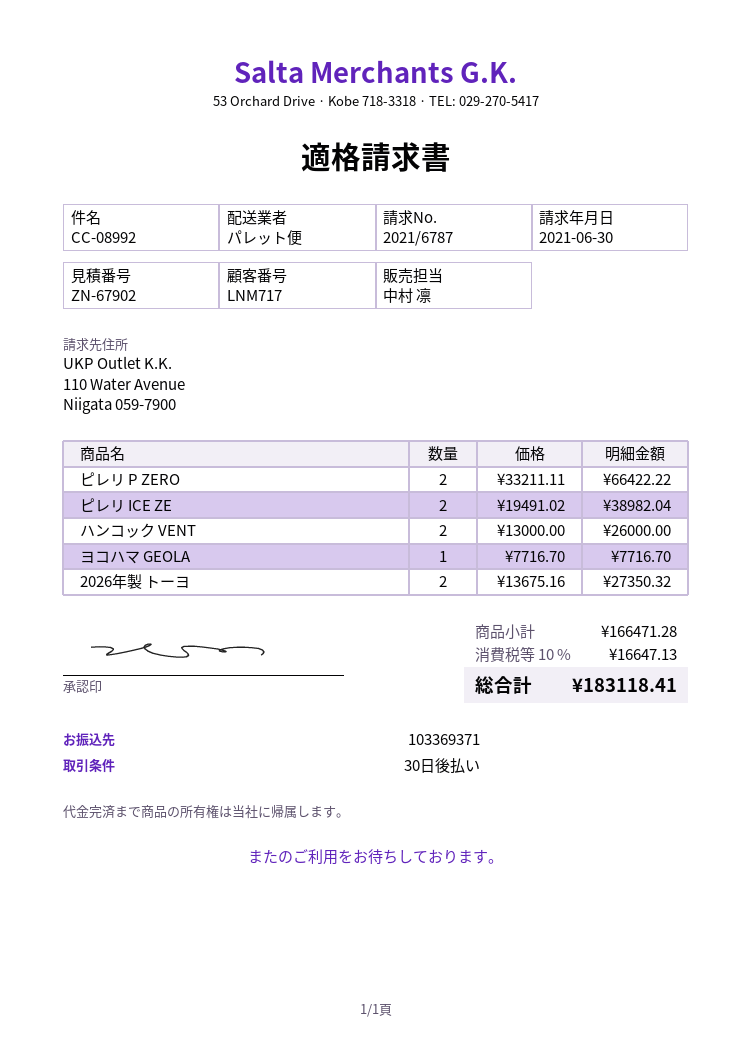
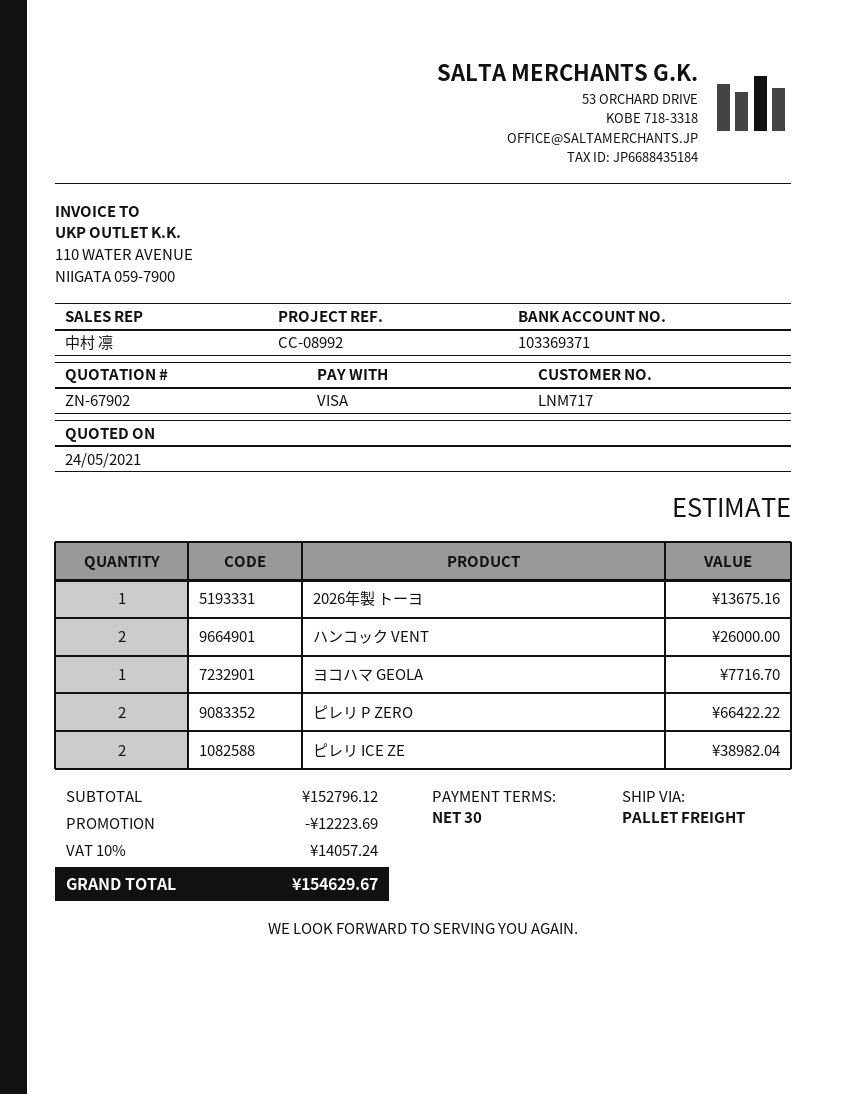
2026年製 トーヨ: 2 for 27350.32 -> 1 for 13675.16
subtotal: 166471.28 -> 152796.12
discount: none -> 12223.69
tax: 10% = 16647.13 -> 10% = 14057.24
total: 183118.41 -> 154629.67

